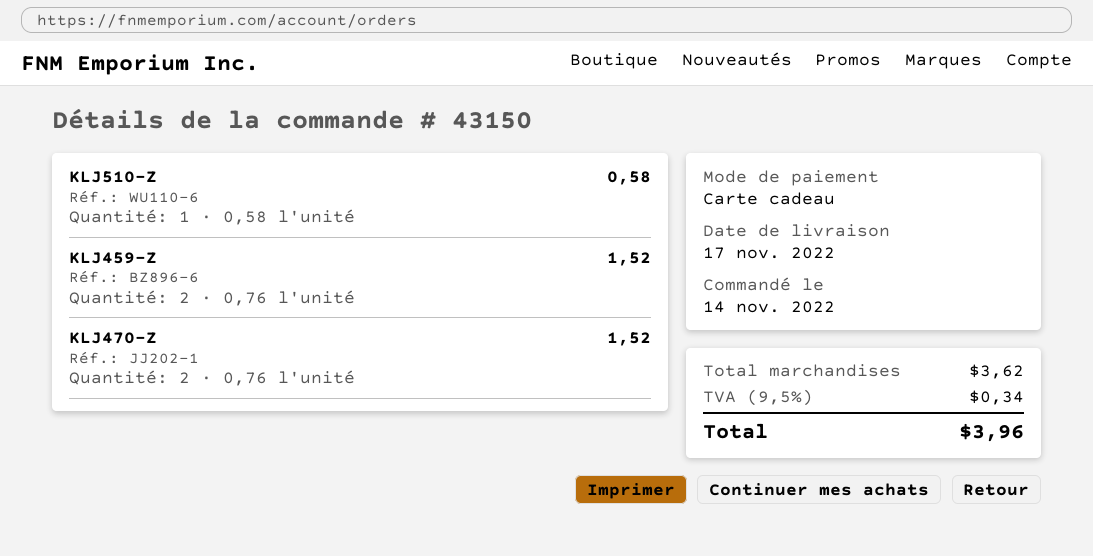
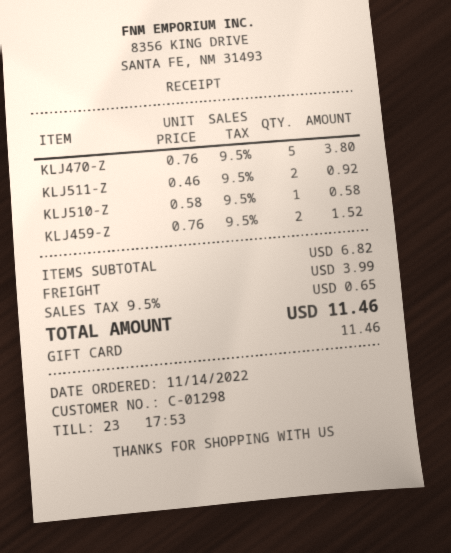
KLJ470-Z: 2 x 0.76 = 1.52 -> 5 x 0.76 = 3.80
KLJ511-Z: none -> 2 x 0.46 = 0.92
subtotal: 3.62 -> 6.82
shipping: none -> 3.99
tax: 9.5% = 0.34 -> 9.5% = 0.65
total: 3.96 -> 11.46

